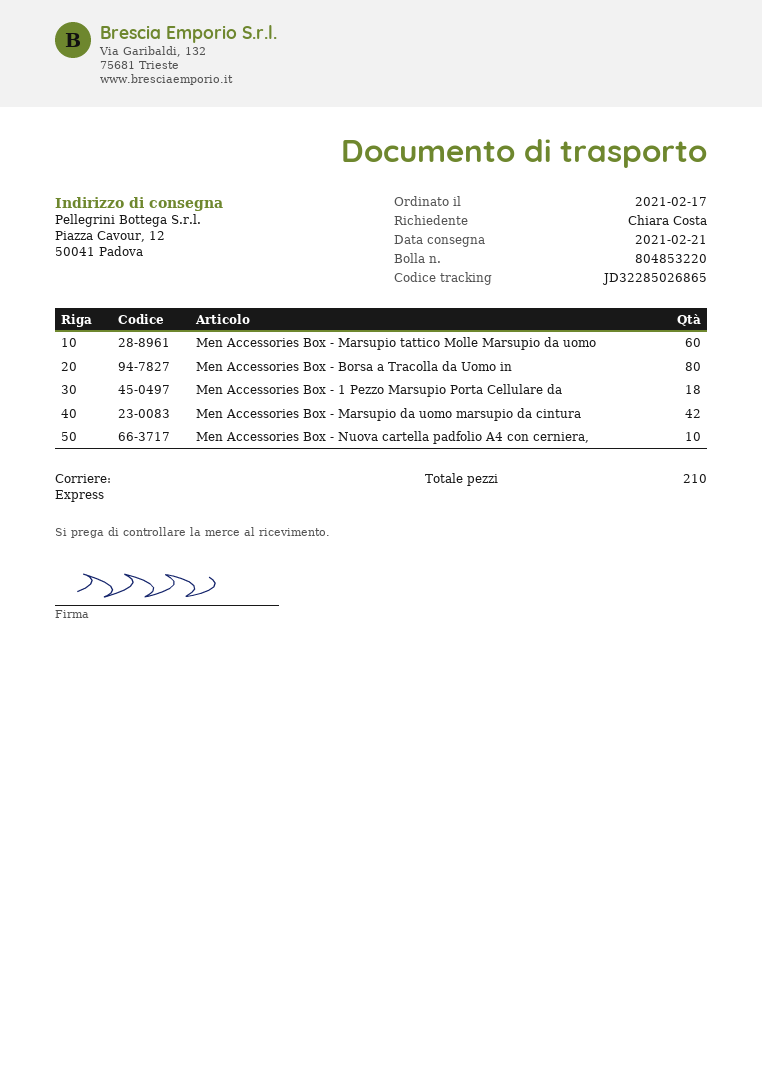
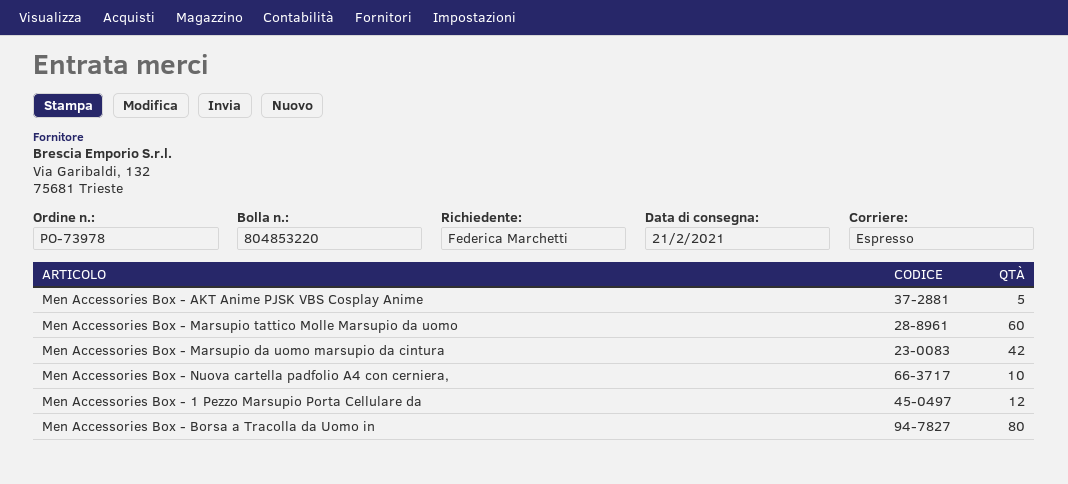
ordered by: Chiara Costa -> Federica Marchetti
Men Accessories Box - 1 Pezzo Marsupio Porta Cellulare da: 18 -> 12
Men Accessories Box - AKT Anime PJSK VBS Cosplay Anime: none -> 5

